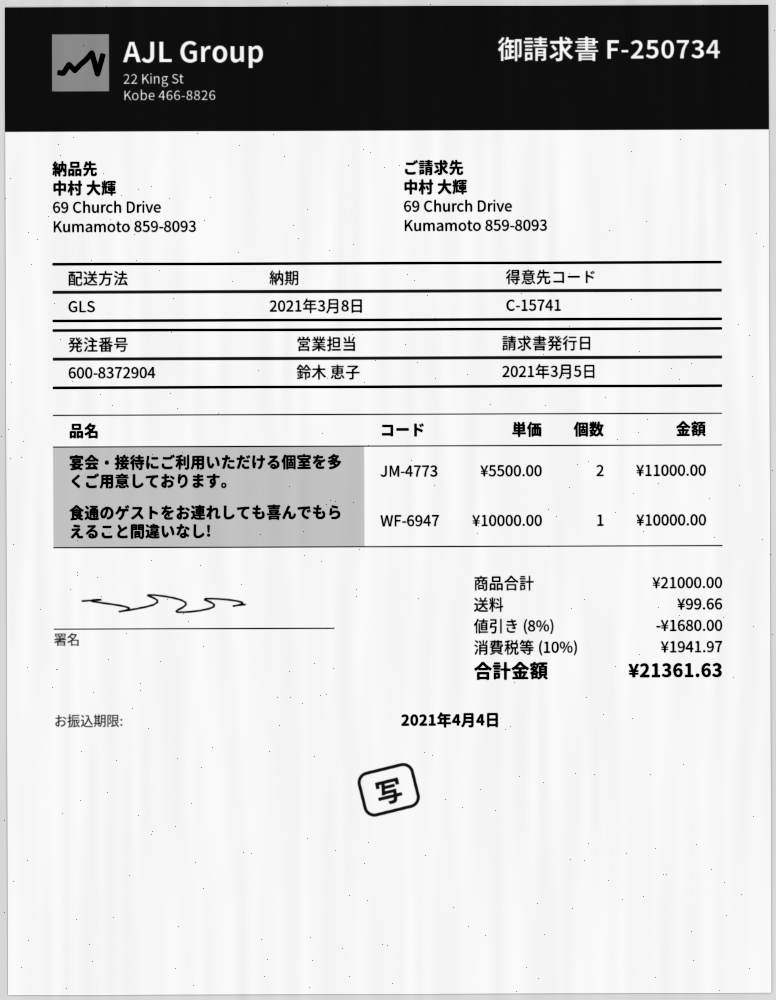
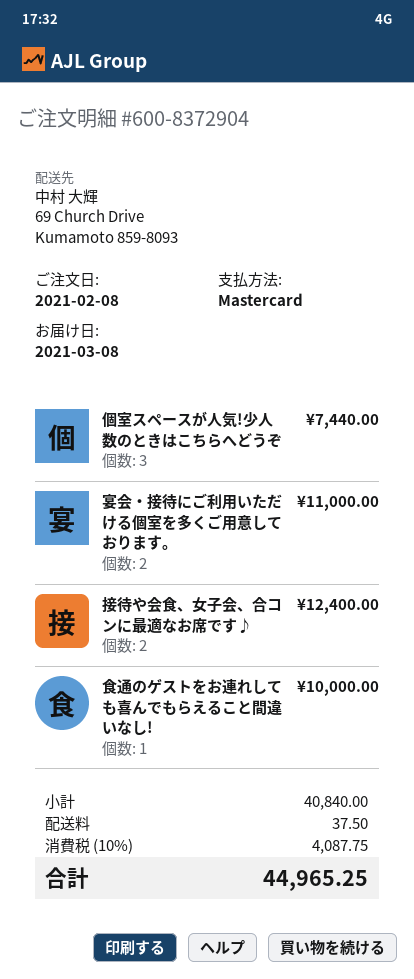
個室スペースが人気!少人数のときはこちらへどうぞ: none -> 3 for 7440.00
接待や会食、女子会、合コンに最適なお席です♪: none -> 2 for 12400.00
subtotal: 21000.00 -> 40840.00
discount: 8% = 1680.00 -> none
shipping: 99.66 -> 37.50
tax: 10% = 1941.97 -> 10% = 4087.75
total: 21361.63 -> 44965.25

